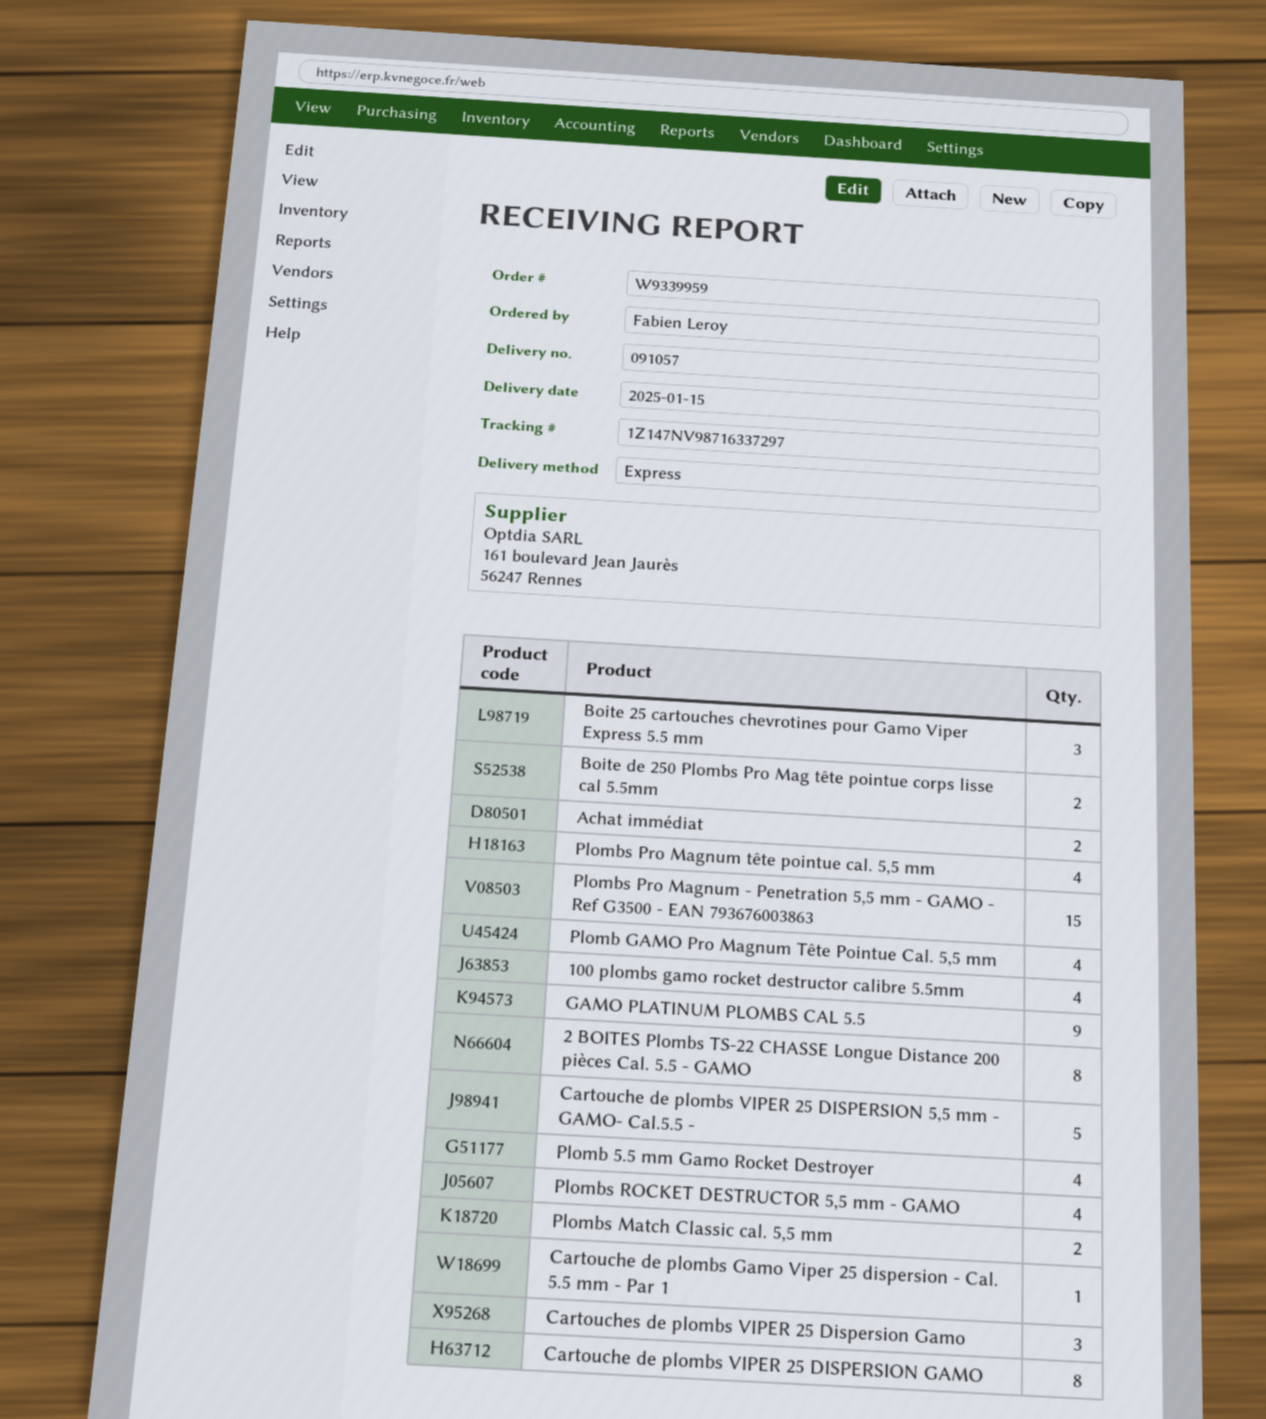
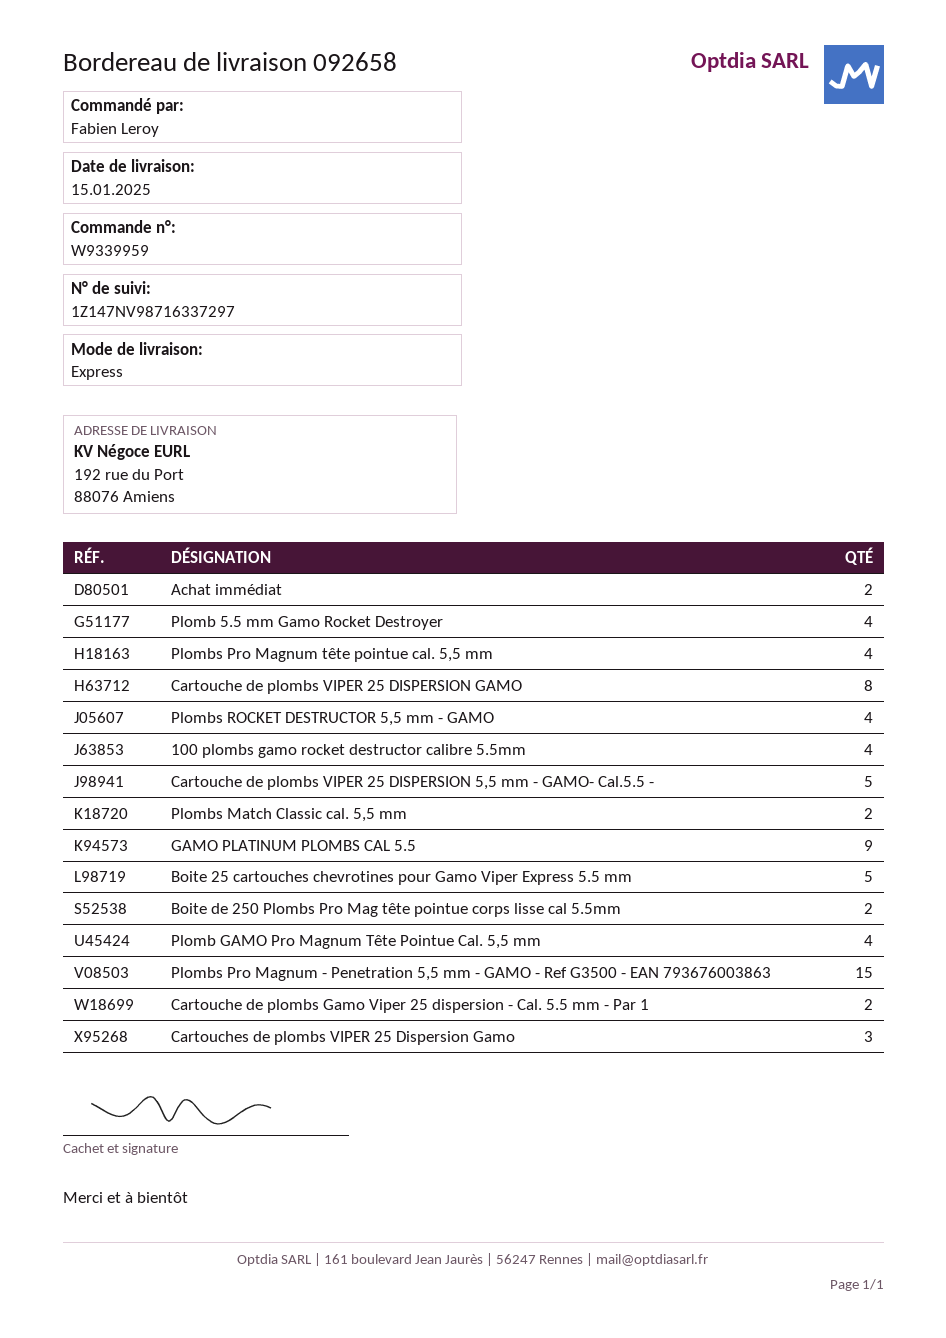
delivery note number: 091057 -> 092658
Boite 25 cartouches chevrotines pour Gamo Viper Express 5.5 mm: 3 -> 5
2 BOITES Plombs TS-22 CHASSE Longue Distance 200 pièces Cal. 5.5 - GAMO: 8 -> none
Cartouche de plombs Gamo Viper 25 dispersion - Cal. 5.5 mm - Par 1: 1 -> 2

